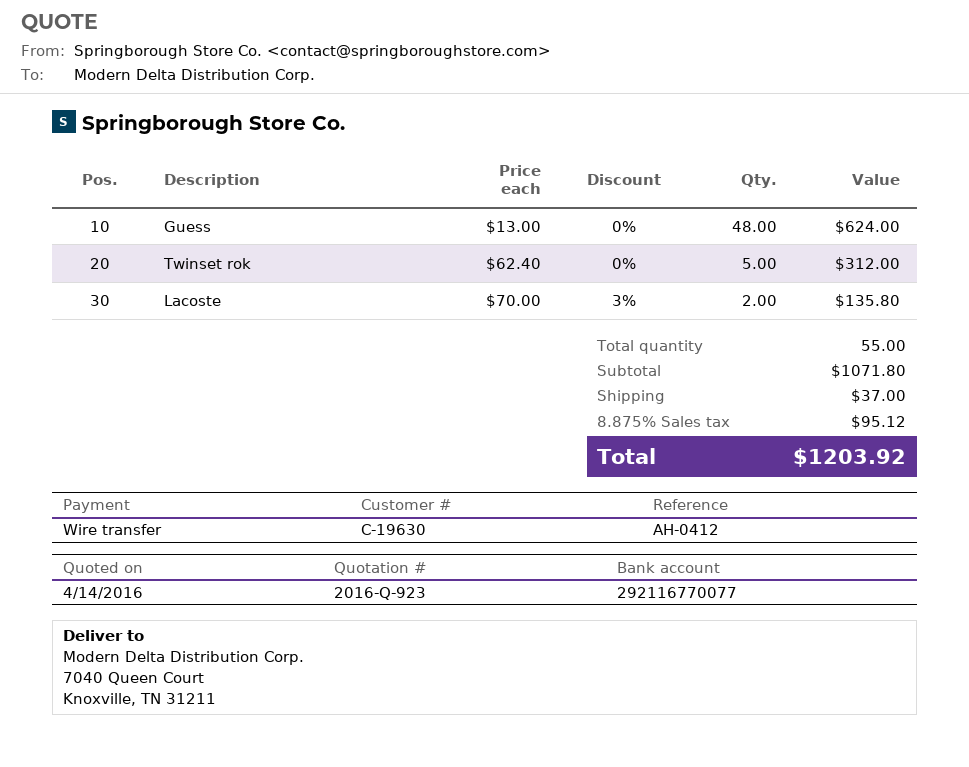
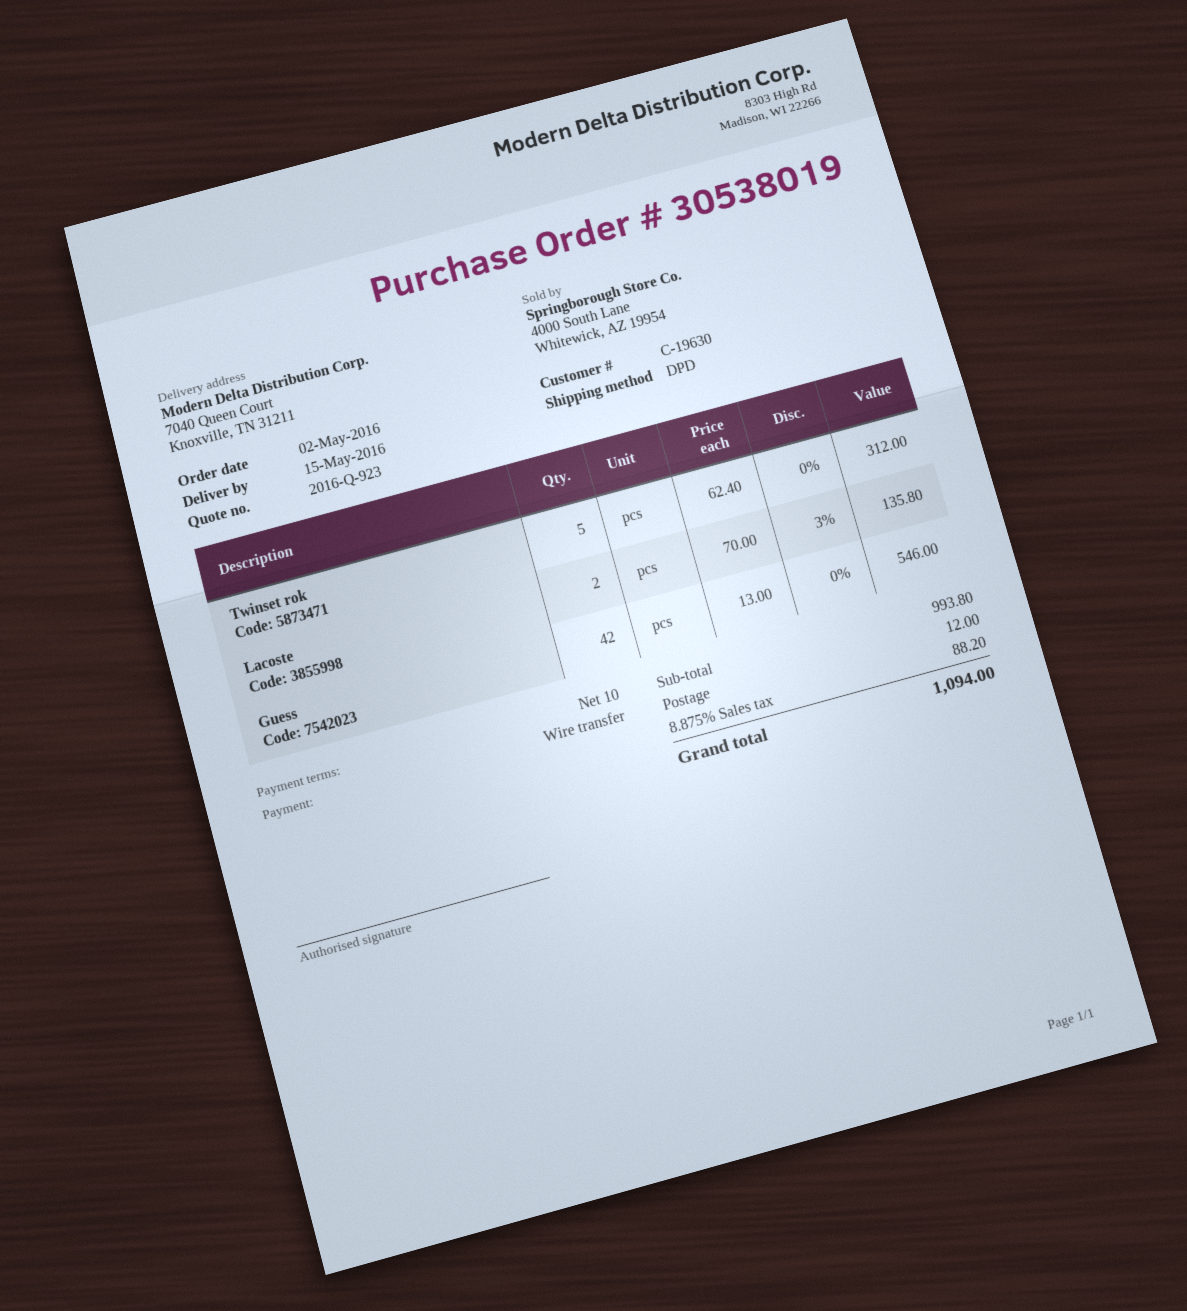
Guess: 48 x 13.00 = 624.00 -> 42 x 13.00 = 546.00
subtotal: 1071.80 -> 993.80
shipping: 37.00 -> 12.00
tax: 8.875% = 95.12 -> 8.875% = 88.20
total: 1203.92 -> 1094.00

